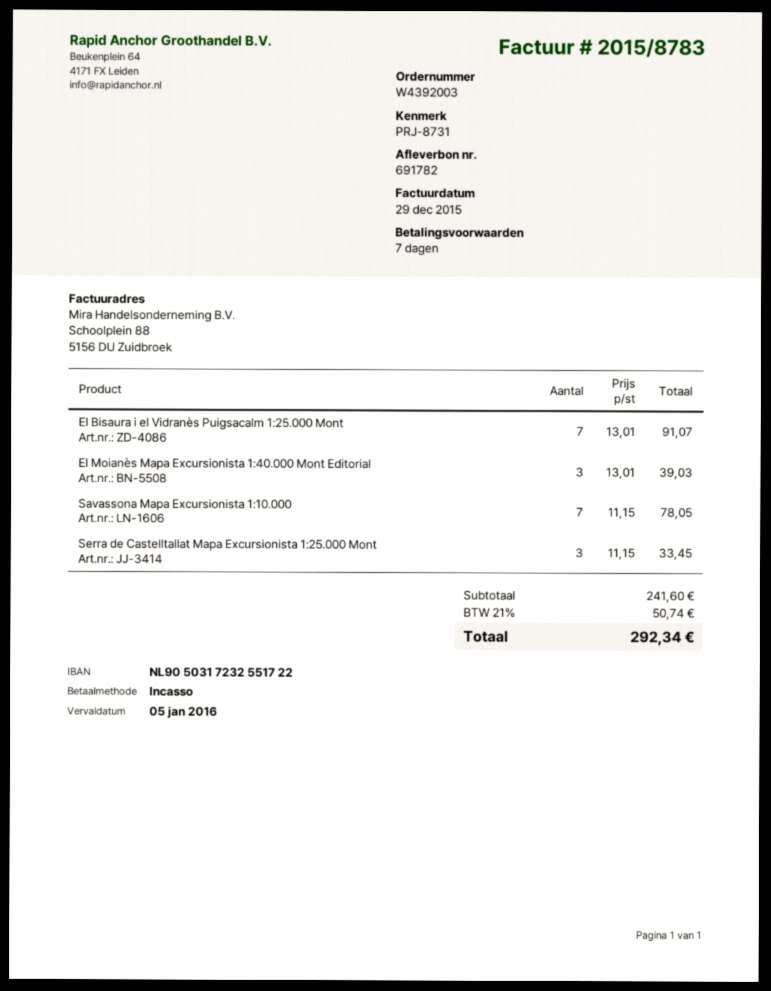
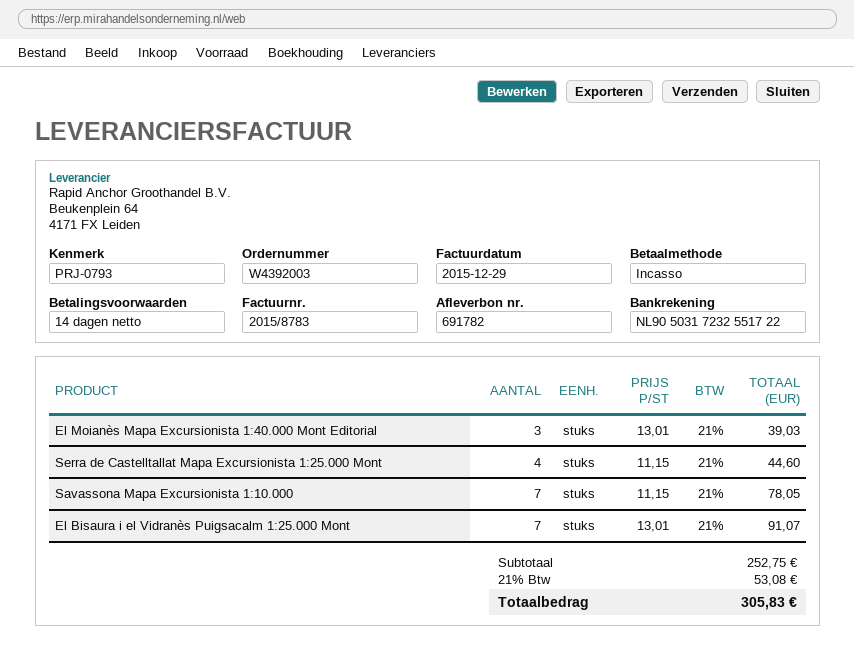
payment terms: 7 days -> 14 days
reference: PRJ-8731 -> PRJ-0793
Serra de Castelltallat Mapa Excursionista 1:25.000 Mont: 3 x 11.15 = 33.45 -> 4 x 11.15 = 44.60
subtotal: 241.60 -> 252.75
tax: 21% = 50.74 -> 21% = 53.08
total: 292.34 -> 305.83

